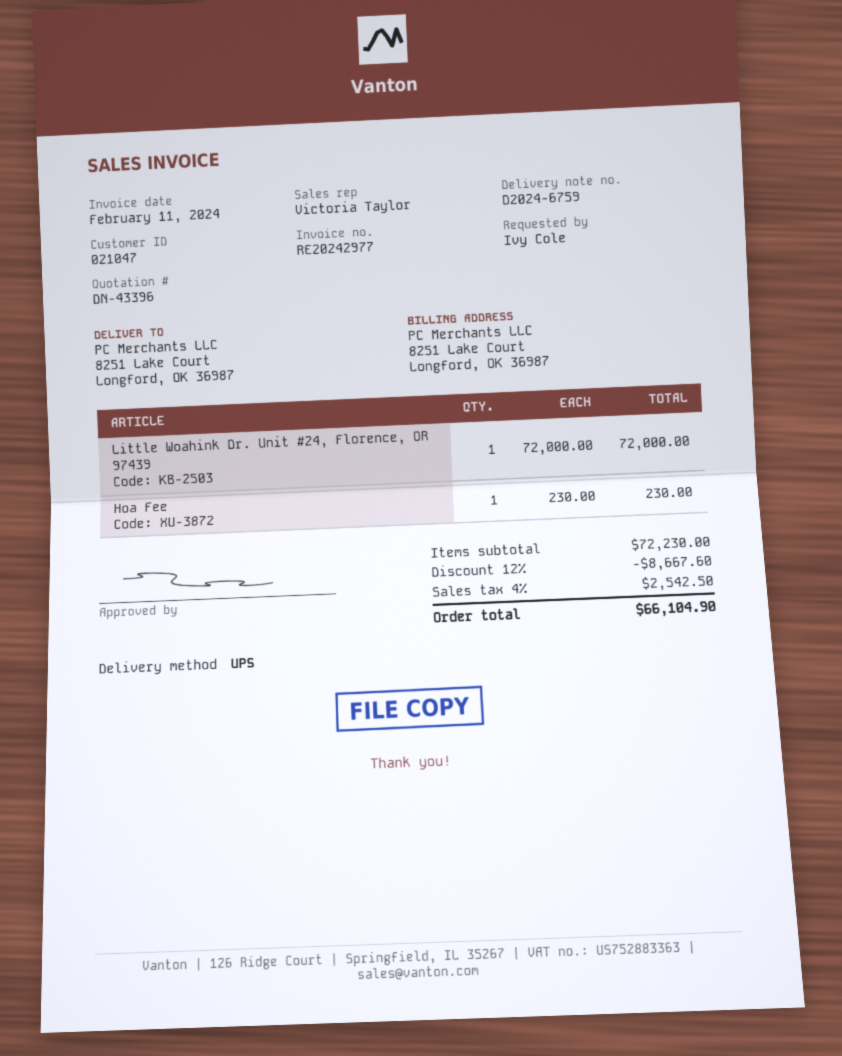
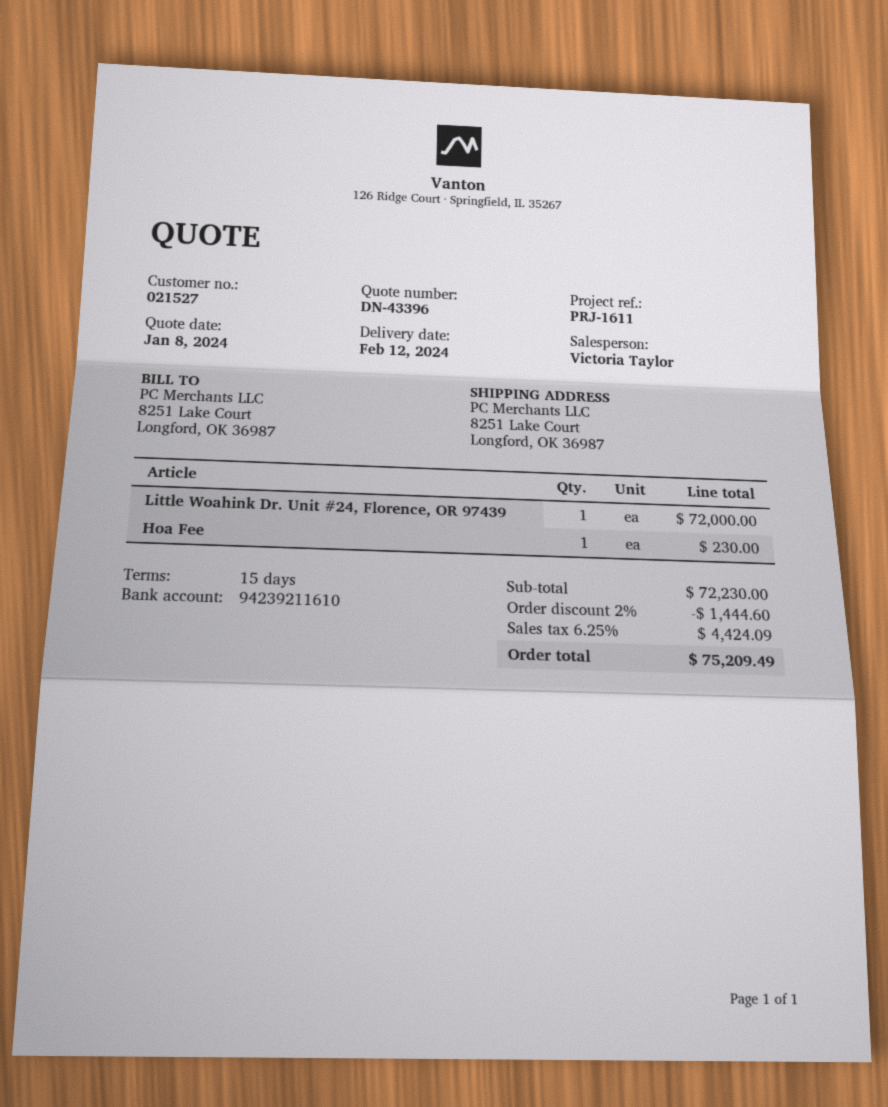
customer number: 021047 -> 021527
discount: 12% = 8667.60 -> 2% = 1444.60
tax: 4% = 2542.50 -> 6.25% = 4424.09
total: 66104.90 -> 75209.49

